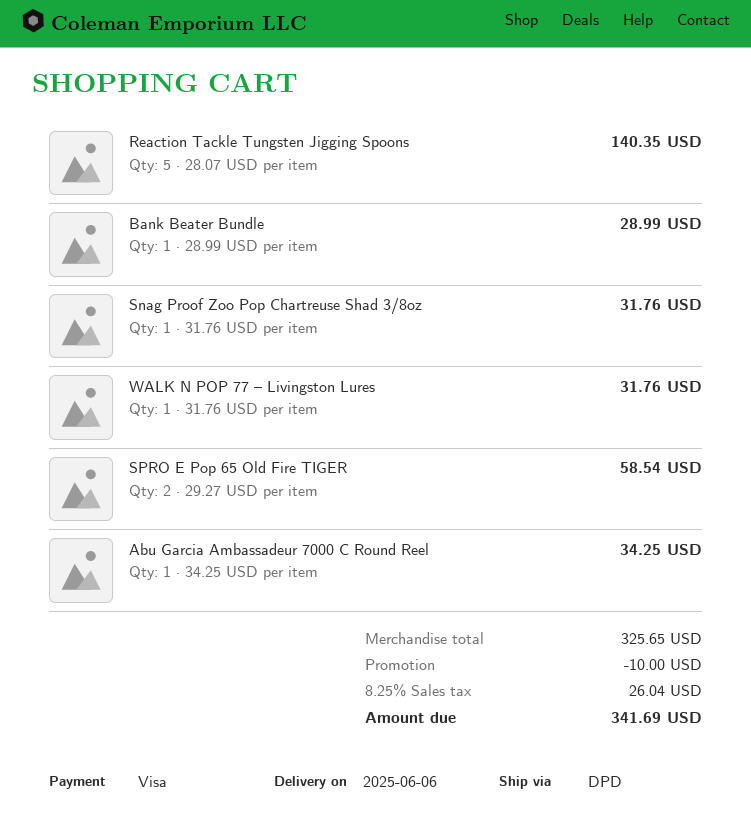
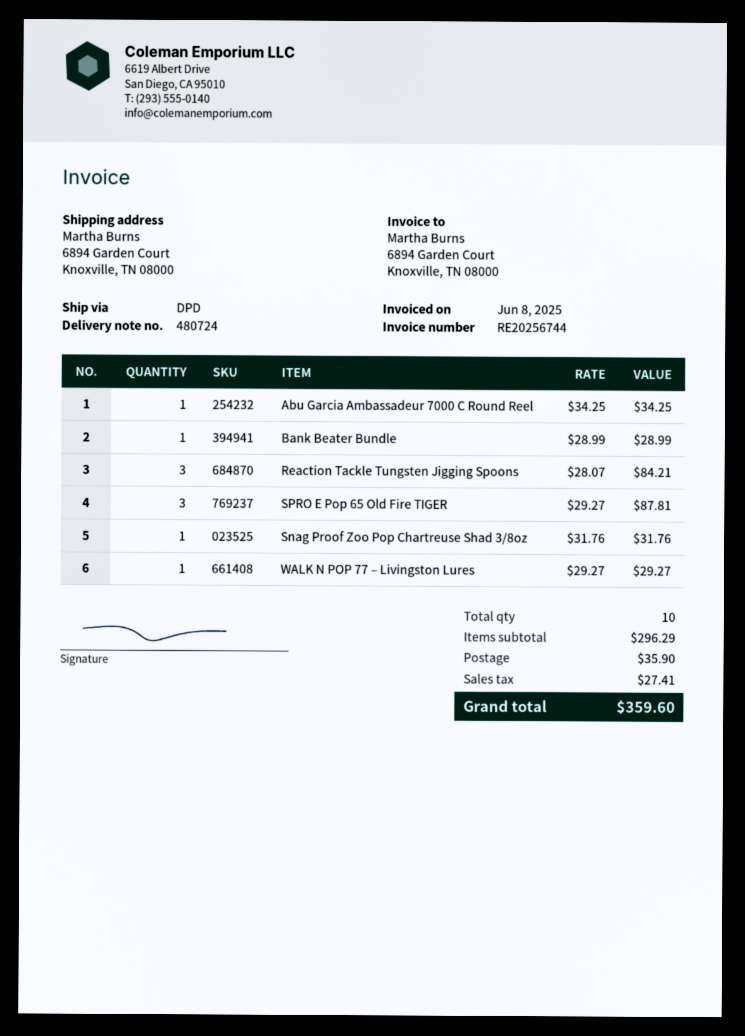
Reaction Tackle Tungsten Jigging Spoons: 5 x 28.07 = 140.35 -> 3 x 28.07 = 84.21
WALK N POP 77 – Livingston Lures: 1 x 31.76 = 31.76 -> 1 x 29.27 = 29.27
SPRO E Pop 65 Old Fire TIGER: 2 x 29.27 = 58.54 -> 3 x 29.27 = 87.81
subtotal: 325.65 -> 296.29
discount: 10.00 -> none
shipping: none -> 35.90
tax: 26.04 -> 27.41
total: 341.69 -> 359.60

